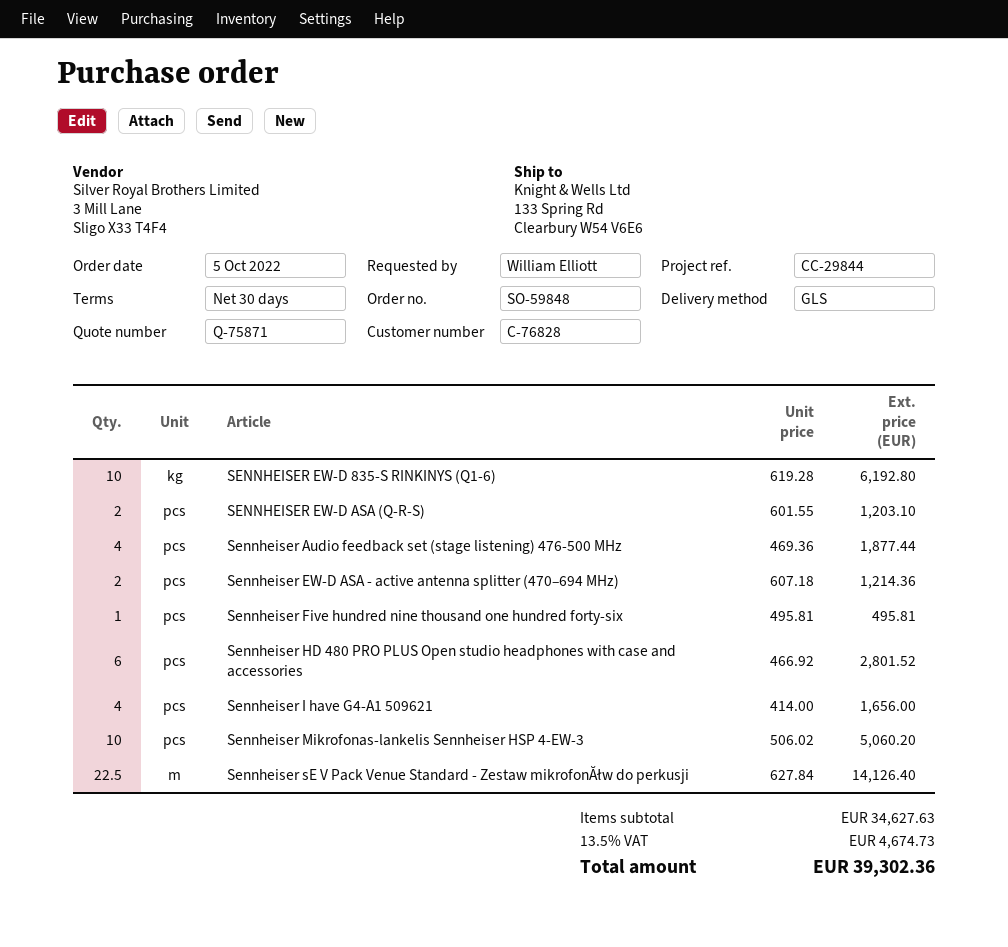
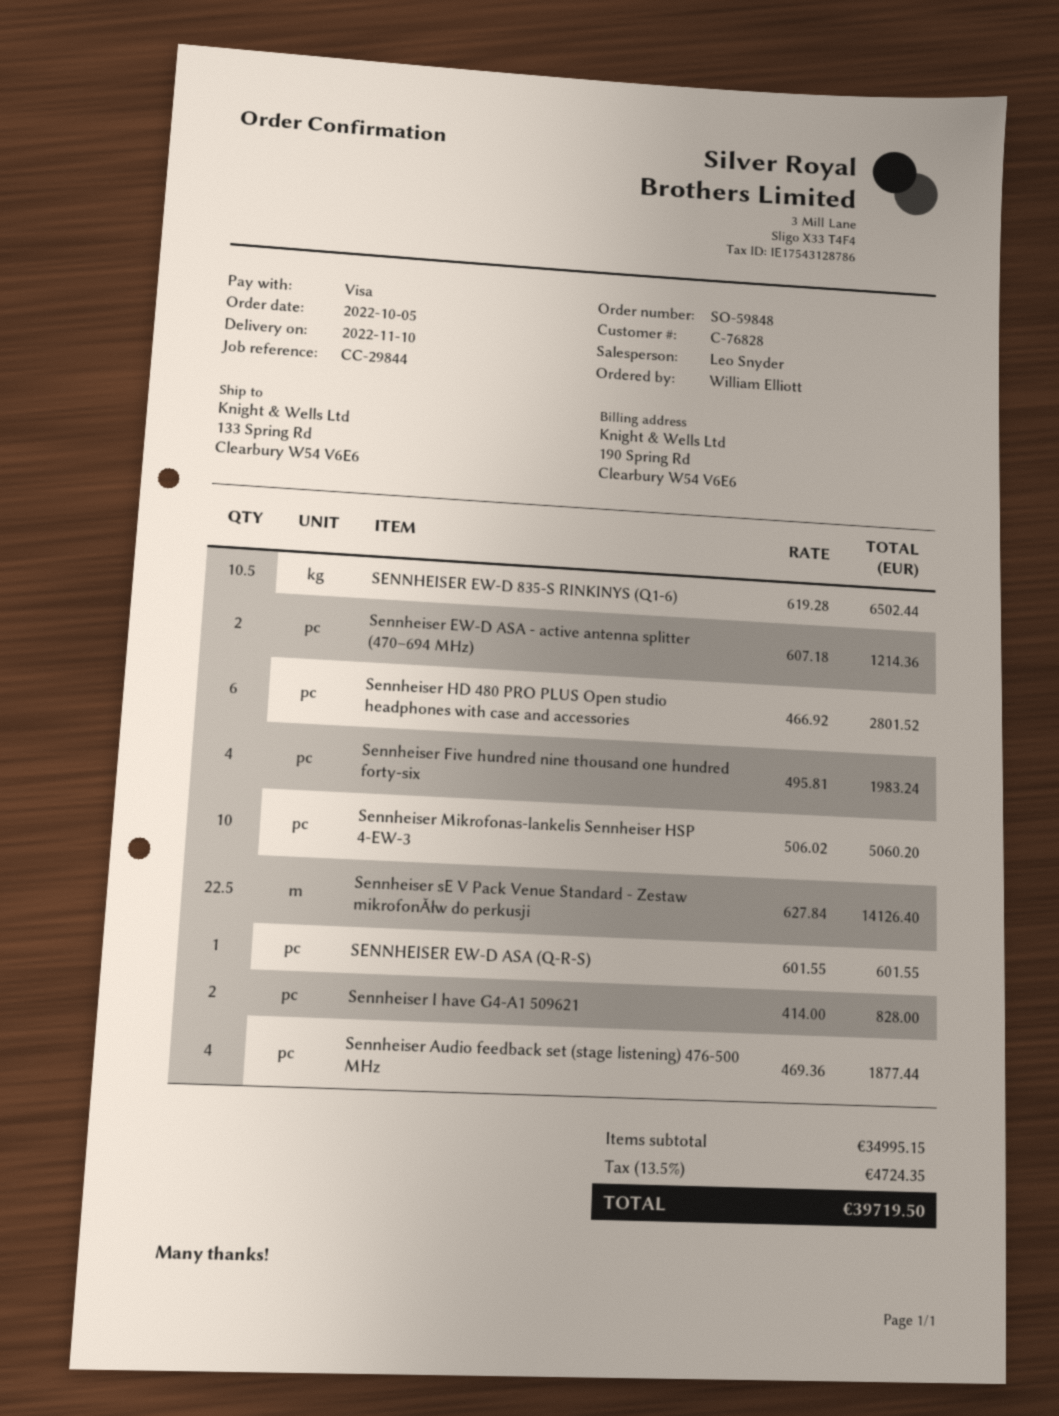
SENNHEISER EW-D 835-S RINKINYS (Q1-6): 10 x 619.28 = 6192.80 -> 10.5 x 619.28 = 6502.44
SENNHEISER EW-D ASA (Q-R-S): 2 x 601.55 = 1203.10 -> 1 x 601.55 = 601.55
Sennheiser Five hundred nine thousand one hundred forty-six: 1 x 495.81 = 495.81 -> 4 x 495.81 = 1983.24
Sennheiser I have G4-A1 509621: 4 x 414.00 = 1656.00 -> 2 x 414.00 = 828.00
subtotal: 34627.63 -> 34995.15
tax: 13.5% = 4674.73 -> 13.5% = 4724.35
total: 39302.36 -> 39719.50

